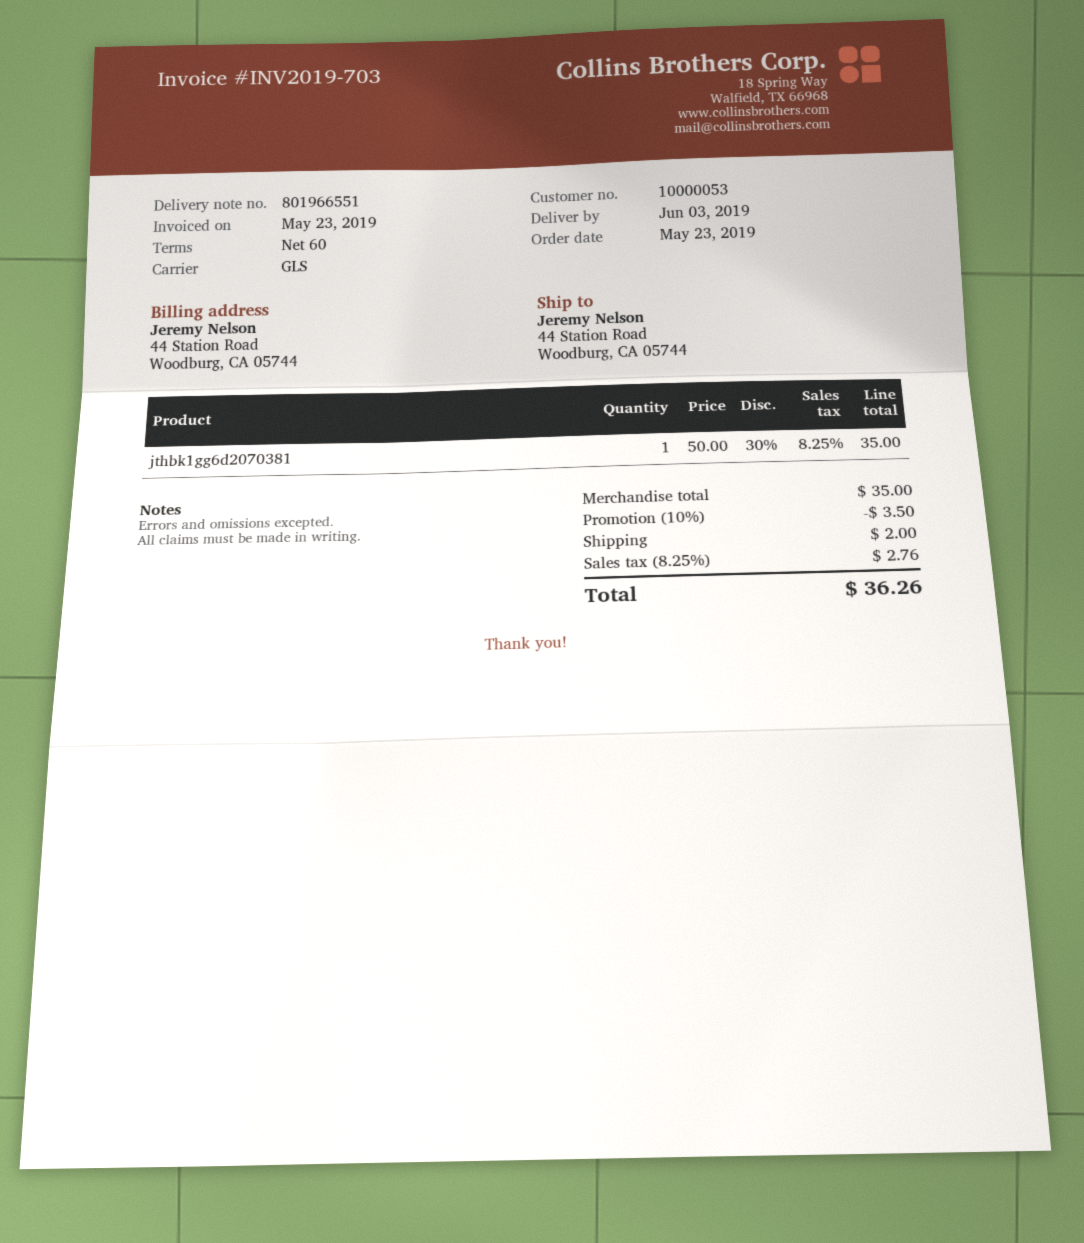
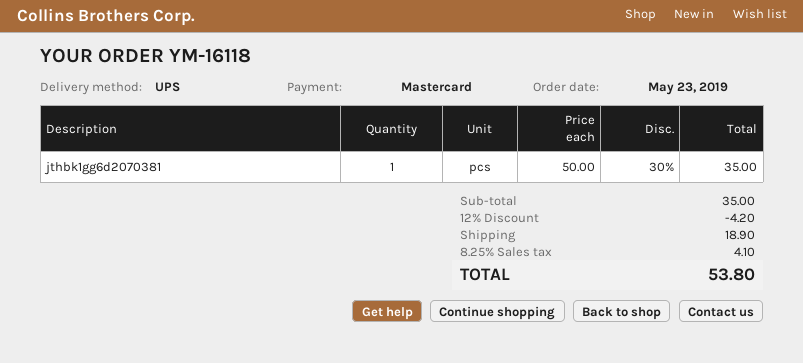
shipping method: GLS -> UPS
discount: 10% = 3.50 -> 12% = 4.20
shipping: 2.00 -> 18.90
tax: 8.25% = 2.76 -> 8.25% = 4.10
total: 36.26 -> 53.80

